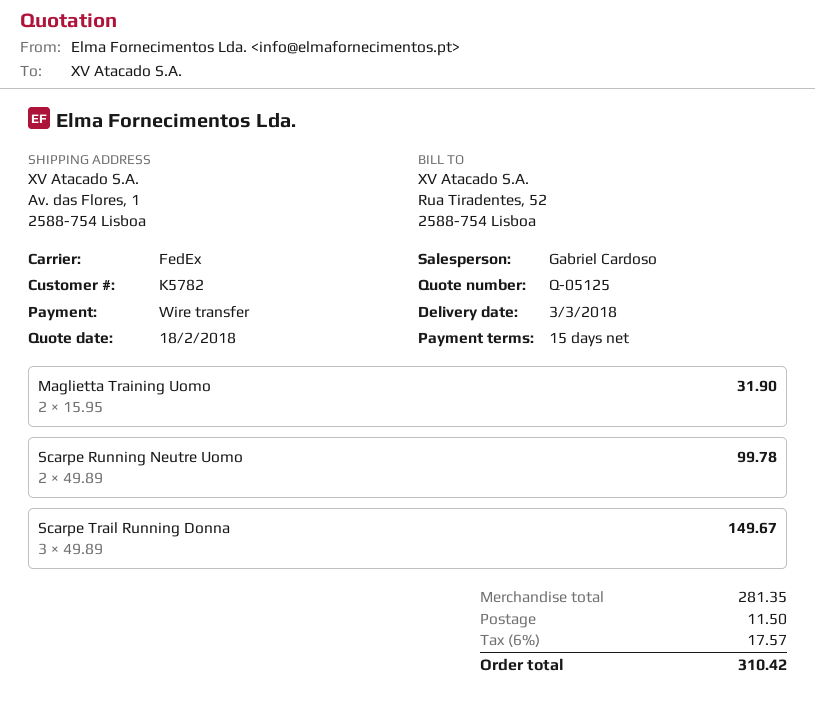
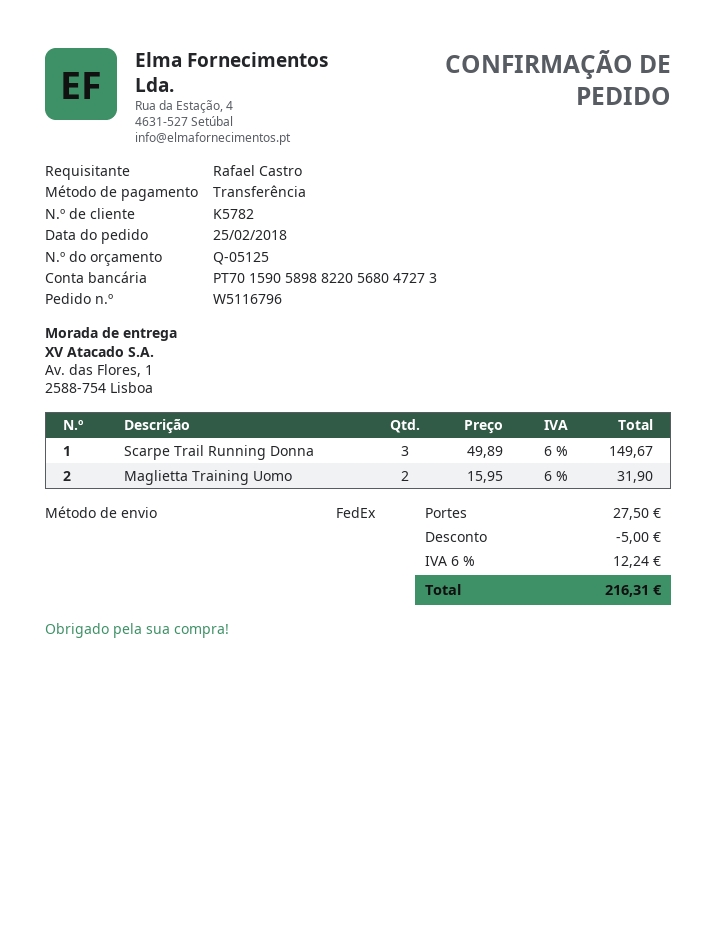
Scarpe Running Neutre Uomo: 2 x 49.89 = 99.78 -> none
discount: none -> 5.00
shipping: 11.50 -> 27.50
tax: 6% = 17.57 -> 6% = 12.24
total: 310.42 -> 216.31

